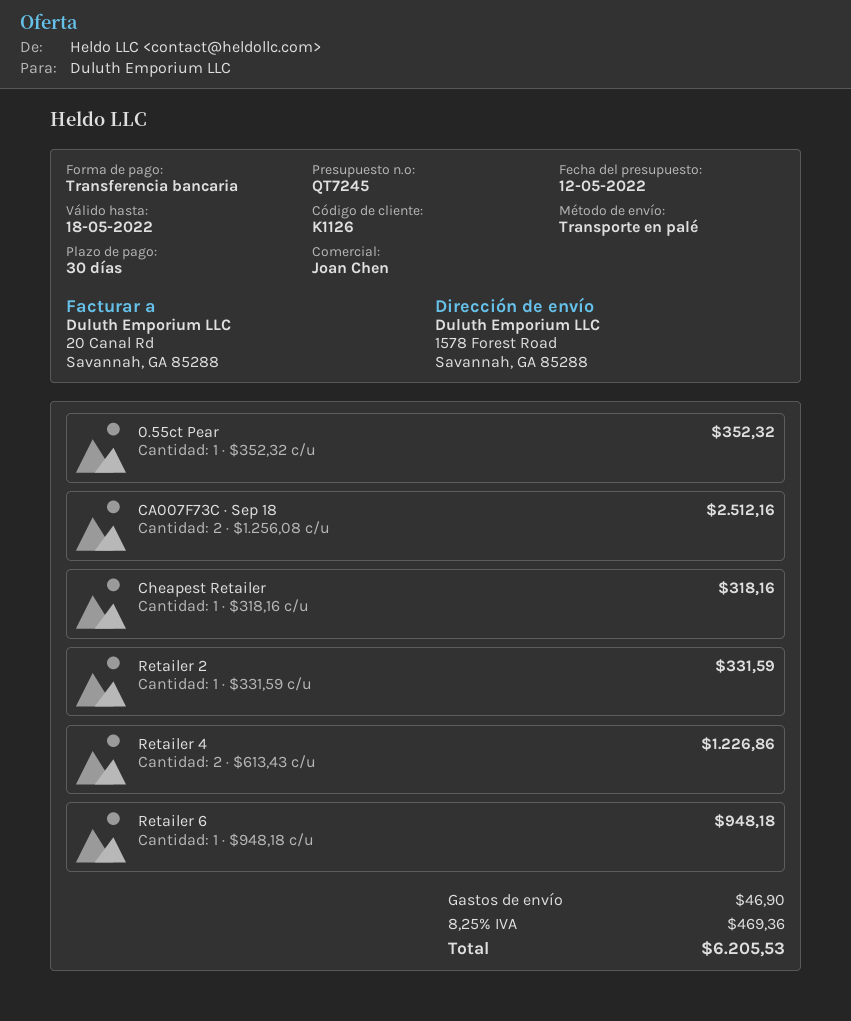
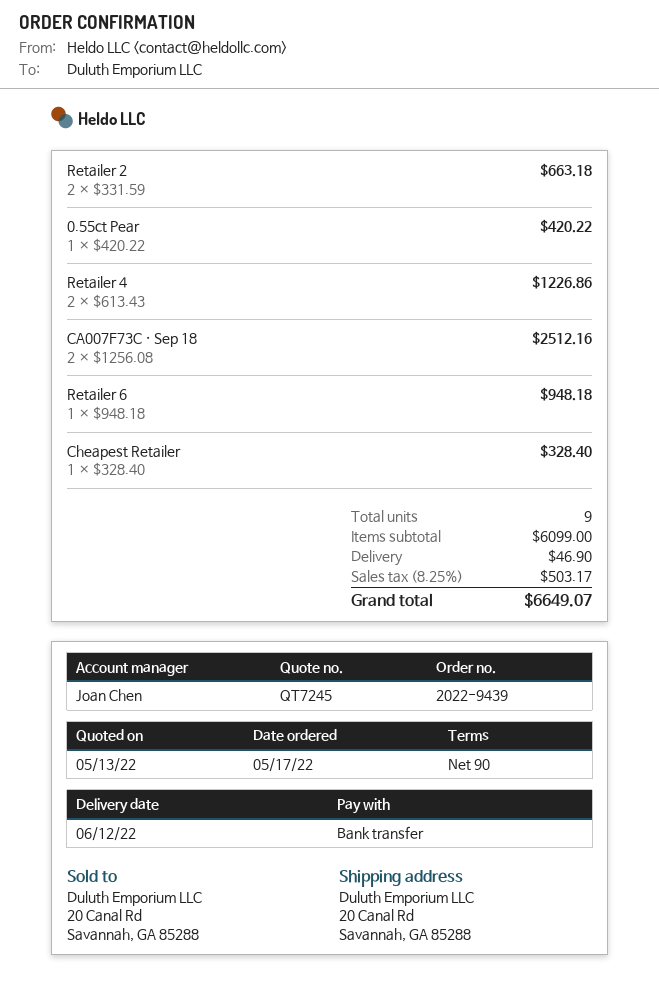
quote date: 2022-05-12 -> 2022-05-13
payment terms: 30 days -> 90 days
ship to: 1578 Forest Road, Savannah, GA 85288 -> 20 Canal Rd, Savannah, GA 85288
0.55ct Pear: 1 x 352.32 = 352.32 -> 1 x 420.22 = 420.22
Cheapest Retailer: 1 x 318.16 = 318.16 -> 1 x 328.40 = 328.40
Retailer 2: 1 x 331.59 = 331.59 -> 2 x 331.59 = 663.18
tax: 8.25% = 469.36 -> 8.25% = 503.17
total: 6205.53 -> 6649.07

